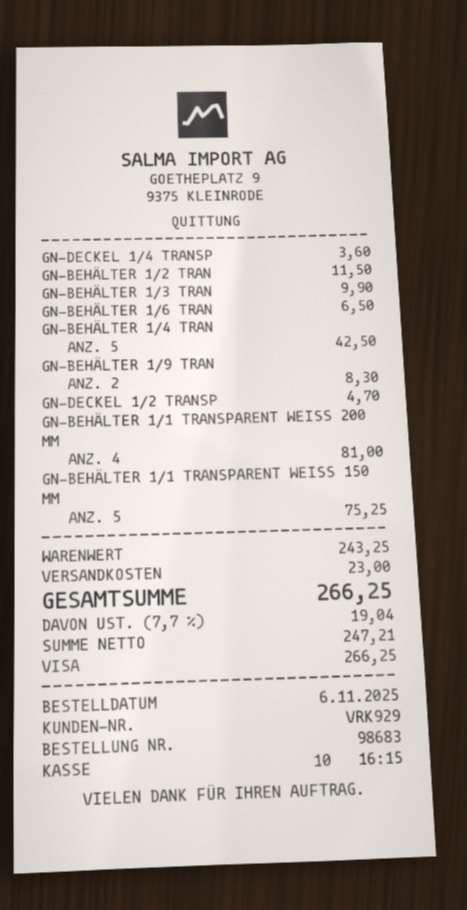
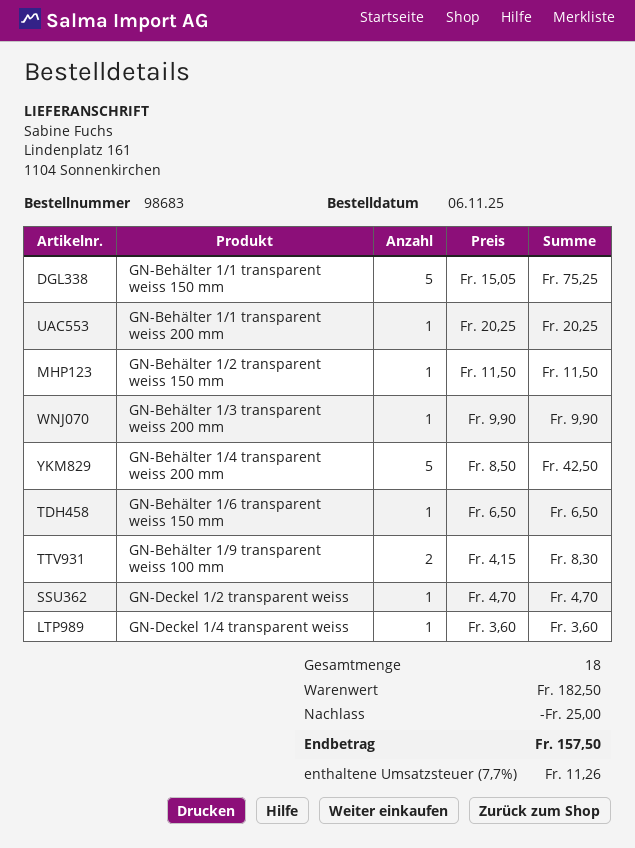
GN-BEHÄLTER 1/1 TRANSPARENT WEISS 200 MM: 4 for 81.00 -> 1 for 20.25
subtotal: 243.25 -> 182.50
discount: none -> 25.00
shipping: 23.00 -> none
tax: 7.7% = 19.04 -> 7.7% = 11.26
total: 266.25 -> 157.50

